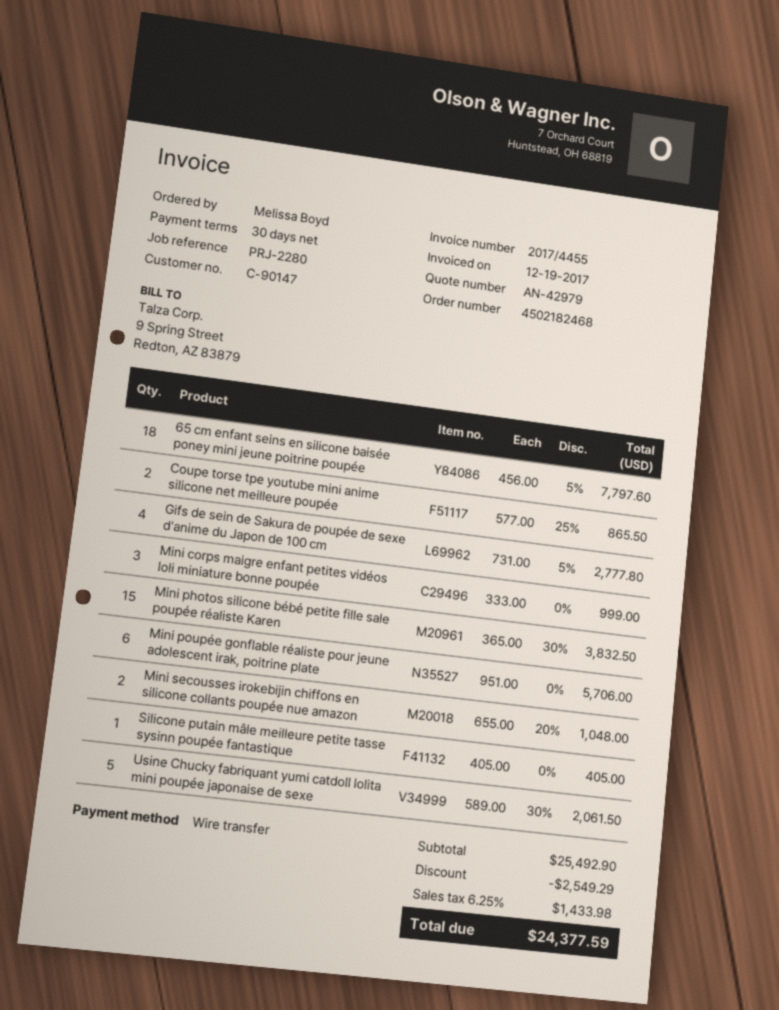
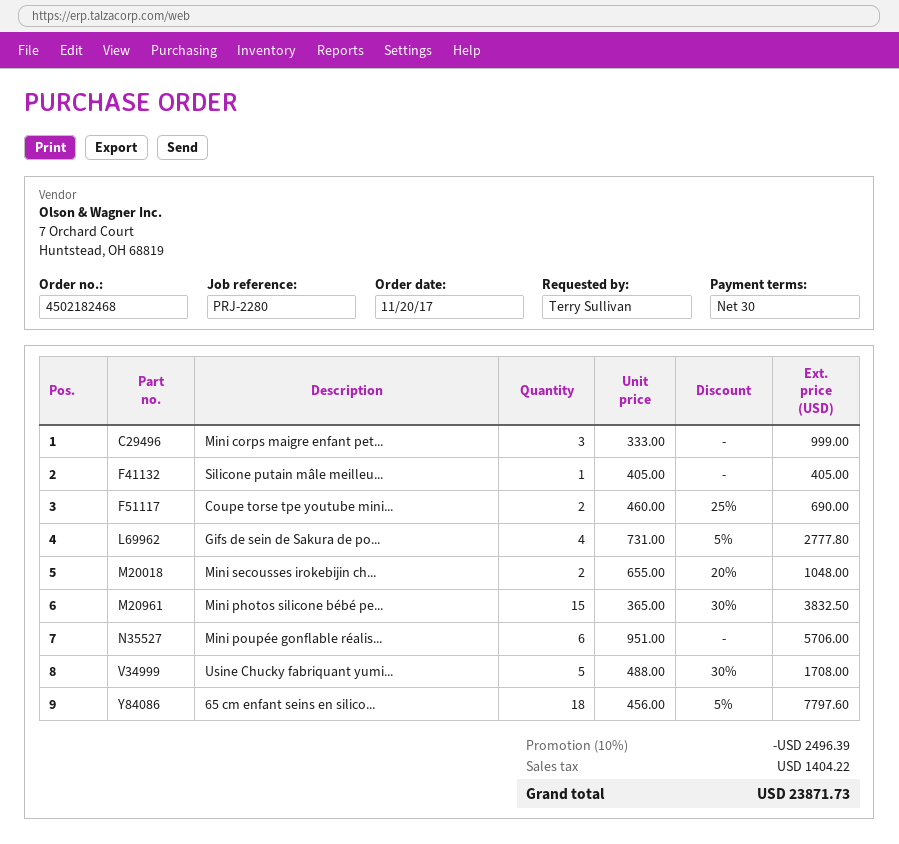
ordered by: Melissa Boyd -> Terry Sullivan
Coupe torse tpe youtube mini anime silicone net meilleure poupée: 2 x 577.00 - 25% = 865.50 -> 2 x 460.00 - 25% = 690.00
Usine Chucky fabriquant yumi catdoll lolita mini poupée japonaise de sexe: 5 x 589.00 - 30% = 2061.50 -> 5 x 488.00 - 30% = 1708.00
discount: 2549.29 -> 2496.39
tax: 1433.98 -> 1404.22
total: 24377.59 -> 23871.73

